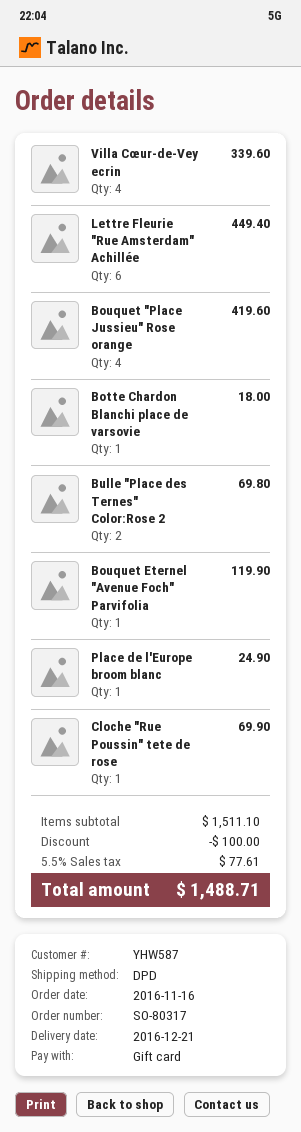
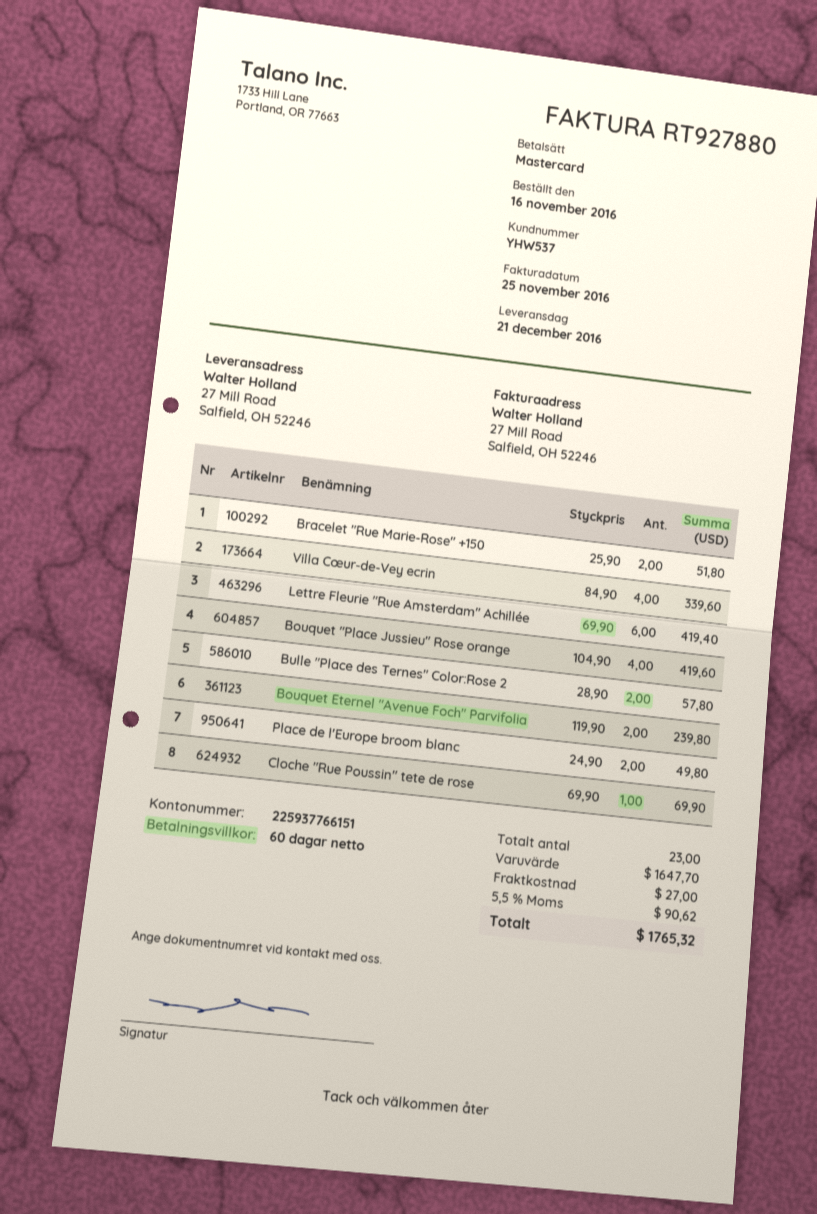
customer number: YHW587 -> YHW537
payment method: gift card -> Mastercard
Lettre Fleurie "Rue Amsterdam" Achillée: 6 for 449.40 -> 6 for 419.40
Botte Chardon Blanchi place de varsovie: 1 for 18.00 -> none
Bulle "Place des Ternes" Color:Rose 2: 2 for 69.80 -> 2 for 57.80
Bouquet Eternel "Avenue Foch" Parvifolia: 1 for 119.90 -> 2 for 239.80
Place de l'Europe broom blanc: 1 for 24.90 -> 2 for 49.80
Bracelet "Rue Marie-Rose" +150: none -> 2 for 51.80
subtotal: 1511.10 -> 1647.70
discount: 100.00 -> none
shipping: none -> 27.00
tax: 5.5% = 77.61 -> 5.5% = 90.62
total: 1488.71 -> 1765.32

